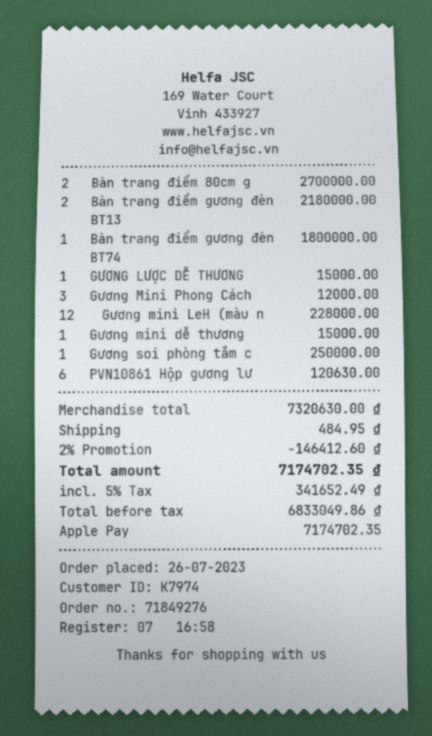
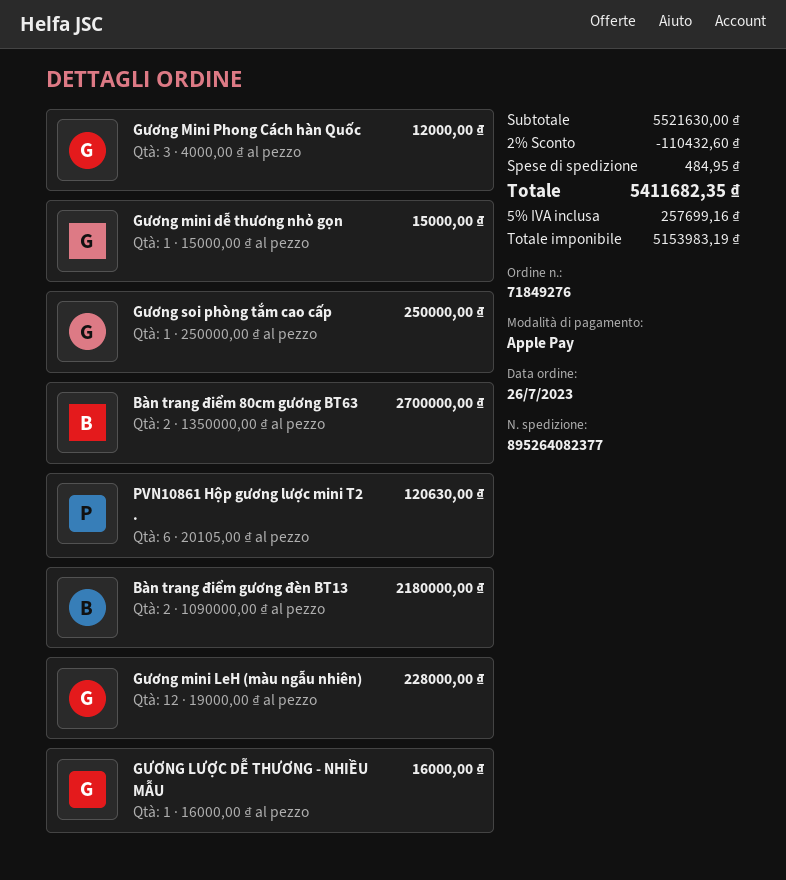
Bàn trang điểm gương đèn BT74: 1 for 1800000.00 -> none
GƯƠNG LƯỢC DỄ THƯƠNG: 1 for 15000.00 -> 1 for 16000.00
subtotal: 7320630.00 -> 5521630.00
discount: 2% = 146412.60 -> 2% = 110432.60
net: 6833049.86 -> 5153983.19
tax: 5% = 341652.49 -> 5% = 257699.16
total: 7174702.35 -> 5411682.35

